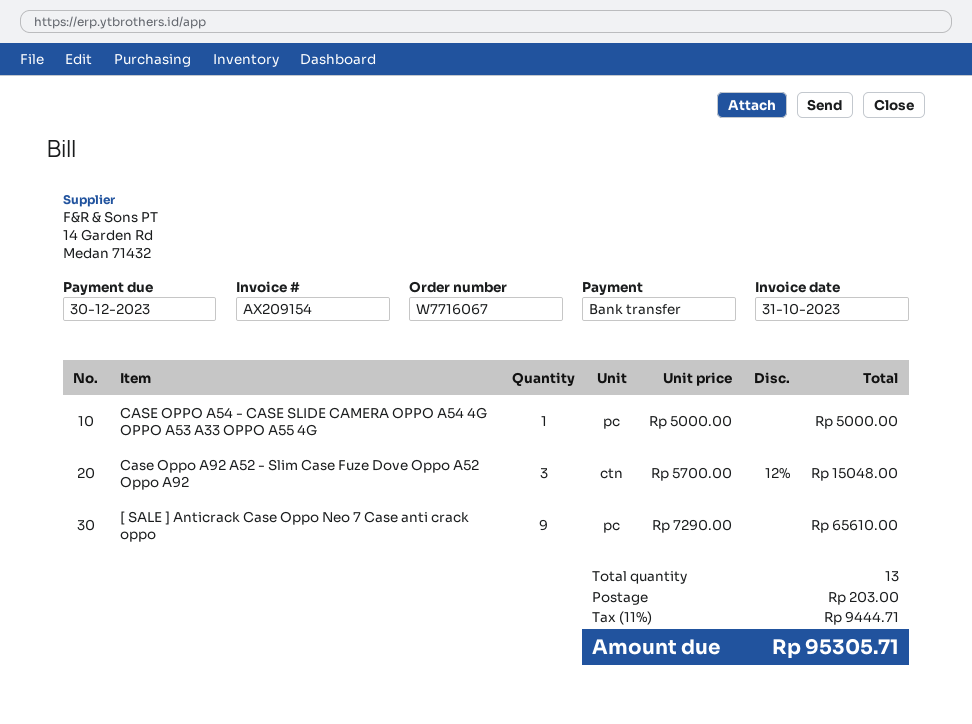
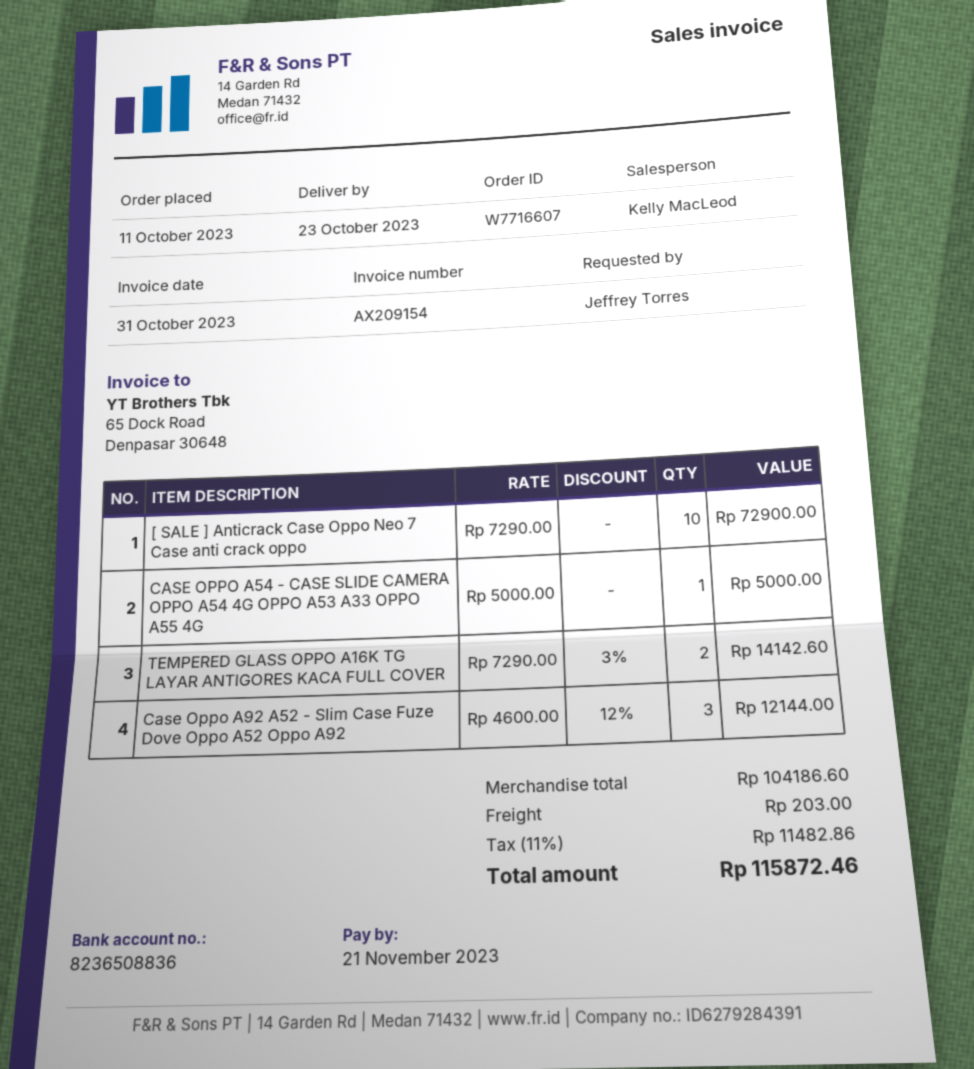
order number: W7716067 -> W7716607
due date: 2023-12-30 -> 2023-11-21
Case Oppo A92 A52 - Slim Case Fuze Dove Oppo A52 Oppo A92: 3 x 5700.00 - 12% = 15048.00 -> 3 x 4600.00 - 12% = 12144.00
[ SALE ] Anticrack Case Oppo Neo 7 Case anti crack oppo: 9 x 7290.00 = 65610.00 -> 10 x 7290.00 = 72900.00
TEMPERED GLASS OPPO A16K TG LAYAR ANTIGORES KACA FULL COVER: none -> 2 x 7290.00 - 3% = 14142.60
tax: 11% = 9444.71 -> 11% = 11482.86
total: 95305.71 -> 115872.46

